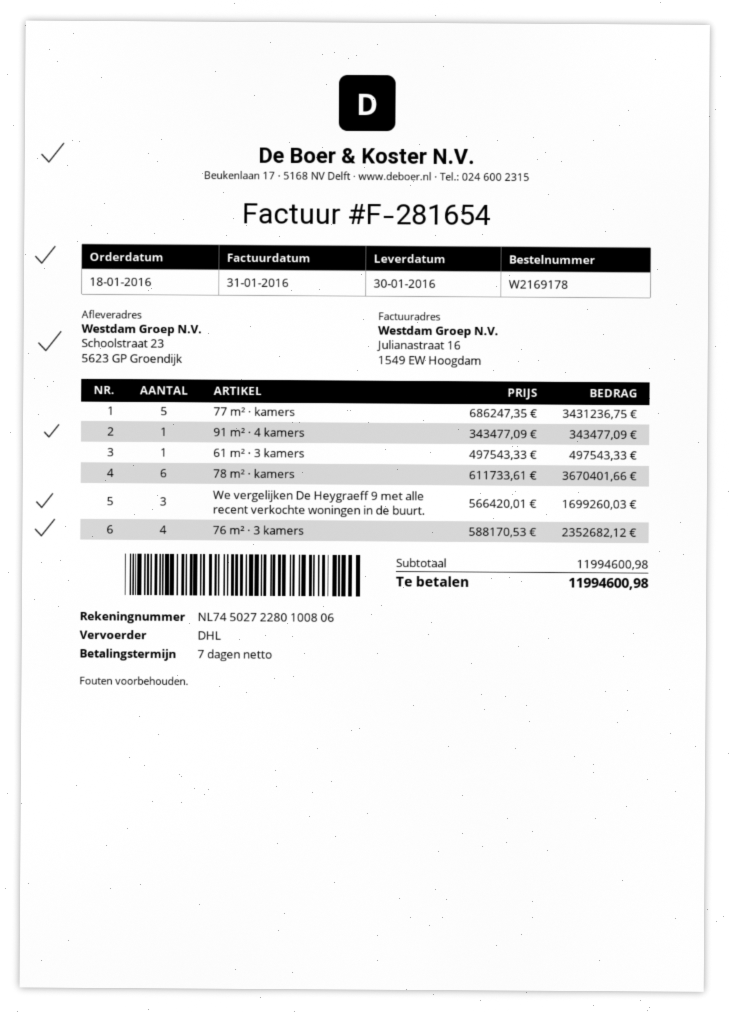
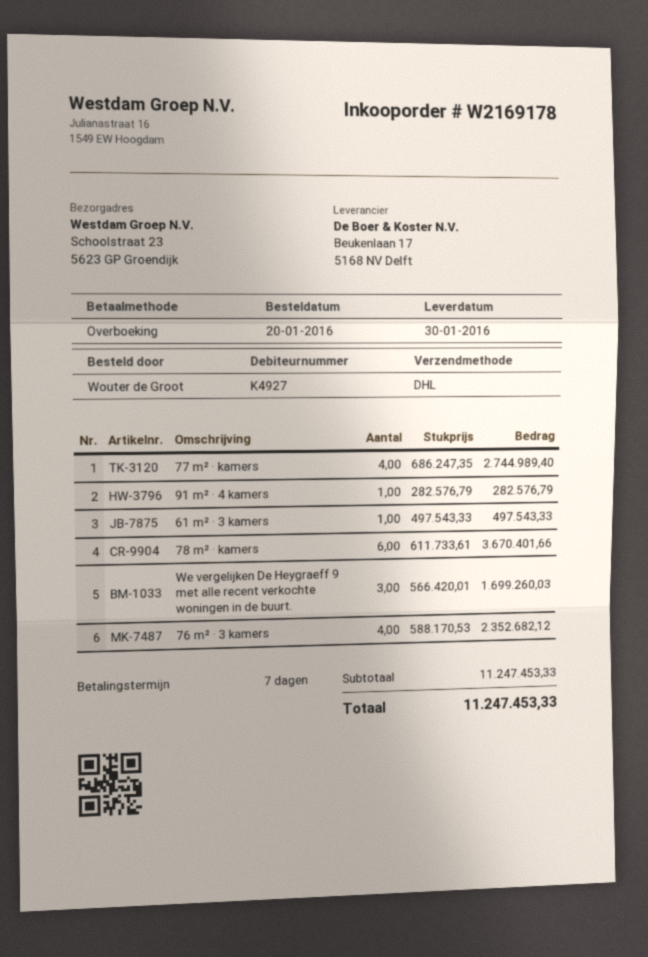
order date: 2016-01-18 -> 2016-01-20
77 m² · kamers: 5 x 686247.35 = 3431236.75 -> 4 x 686247.35 = 2744989.40
91 m² · 4 kamers: 1 x 343477.09 = 343477.09 -> 1 x 282576.79 = 282576.79
subtotal: 11994600.98 -> 11247453.33
total: 11994600.98 -> 11247453.33

